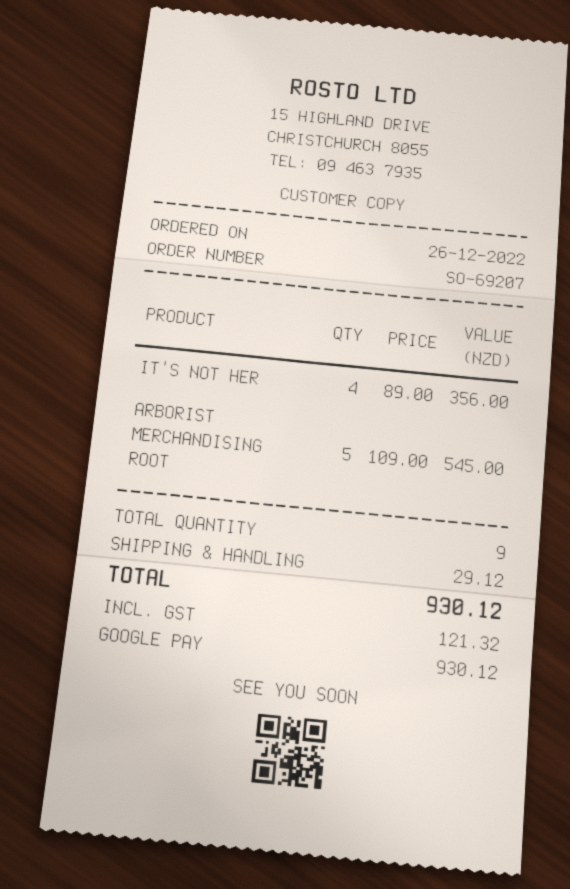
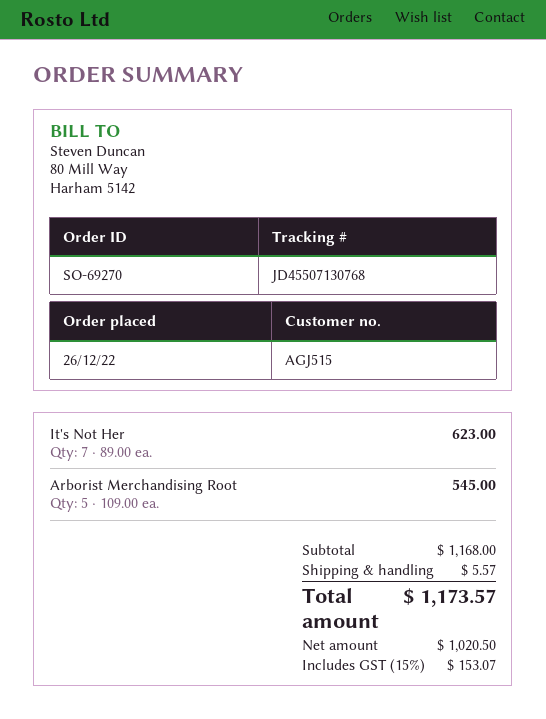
order number: SO-69207 -> SO-69270
IT'S NOT HER: 4 x 89.00 = 356.00 -> 7 x 89.00 = 623.00
shipping: 29.12 -> 5.57
tax: 121.32 -> 153.07
total: 930.12 -> 1173.57

